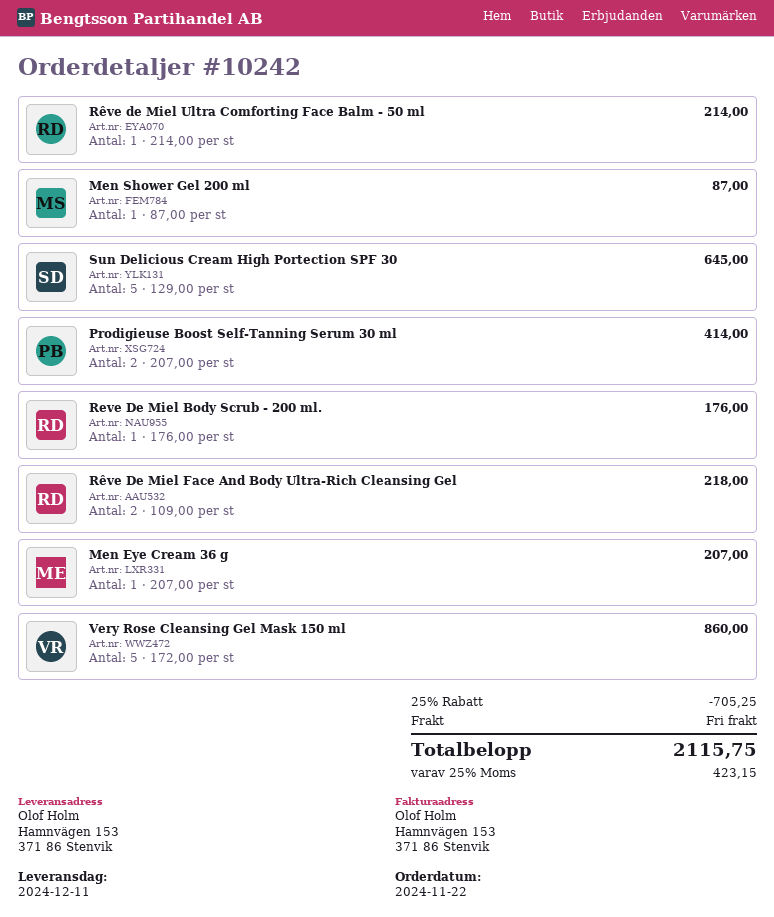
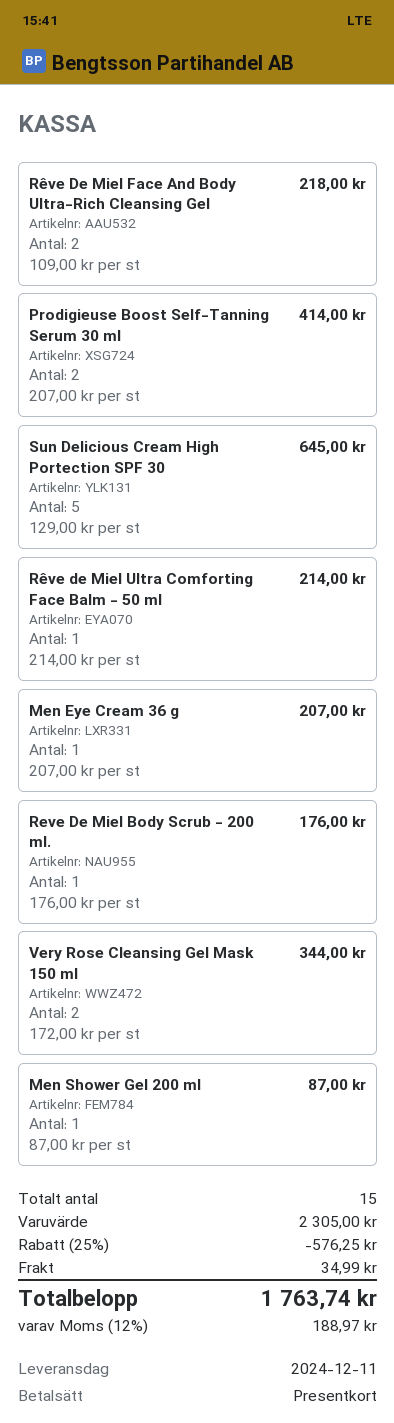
Very Rose Cleansing Gel Mask 150 ml: 5 x 172.00 = 860.00 -> 2 x 172.00 = 344.00
discount: 25% = 705.25 -> 25% = 576.25
shipping: 0.00 -> 34.99
tax: 25% = 423.15 -> 12% = 188.97
total: 2115.75 -> 1763.74

